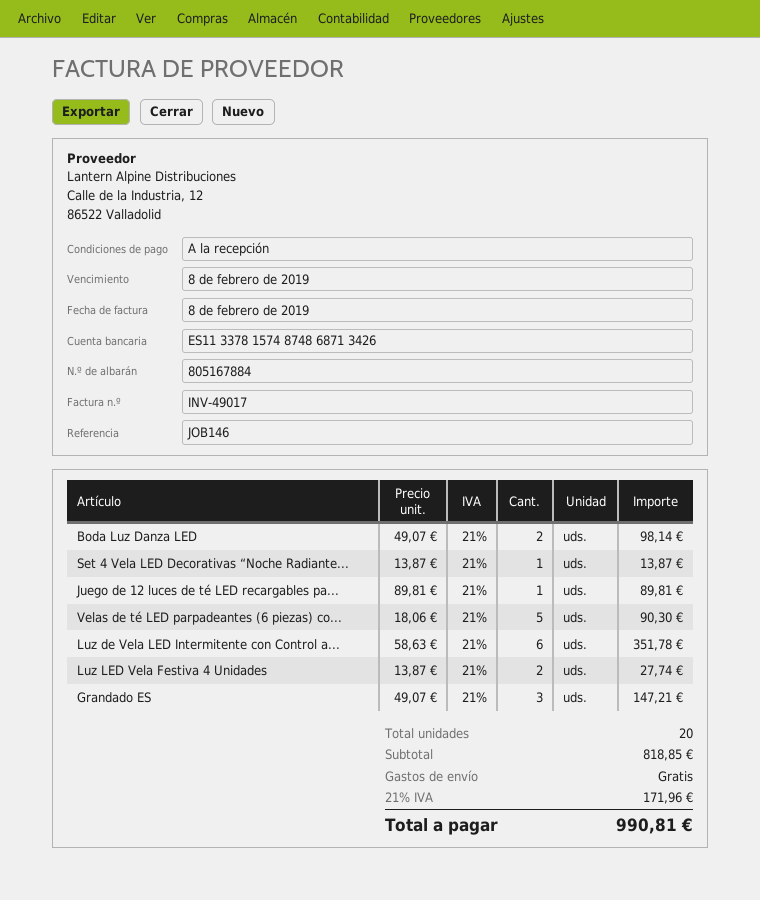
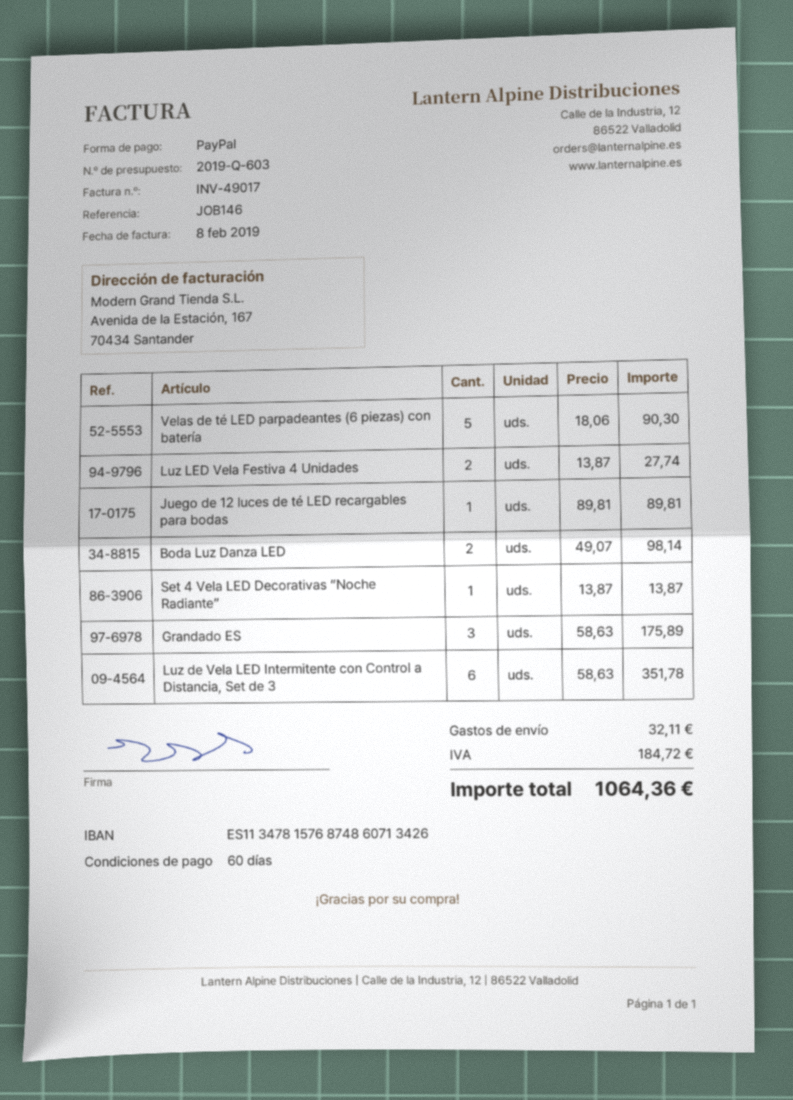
payment terms: on receipt -> 60 days
bank account: ES1133781574874868713426 -> ES1134781576874860713426
Grandado ES: 3 x 49.07 = 147.21 -> 3 x 58.63 = 175.89
shipping: 0.00 -> 32.11
tax: 171.96 -> 184.72
total: 990.81 -> 1064.36

